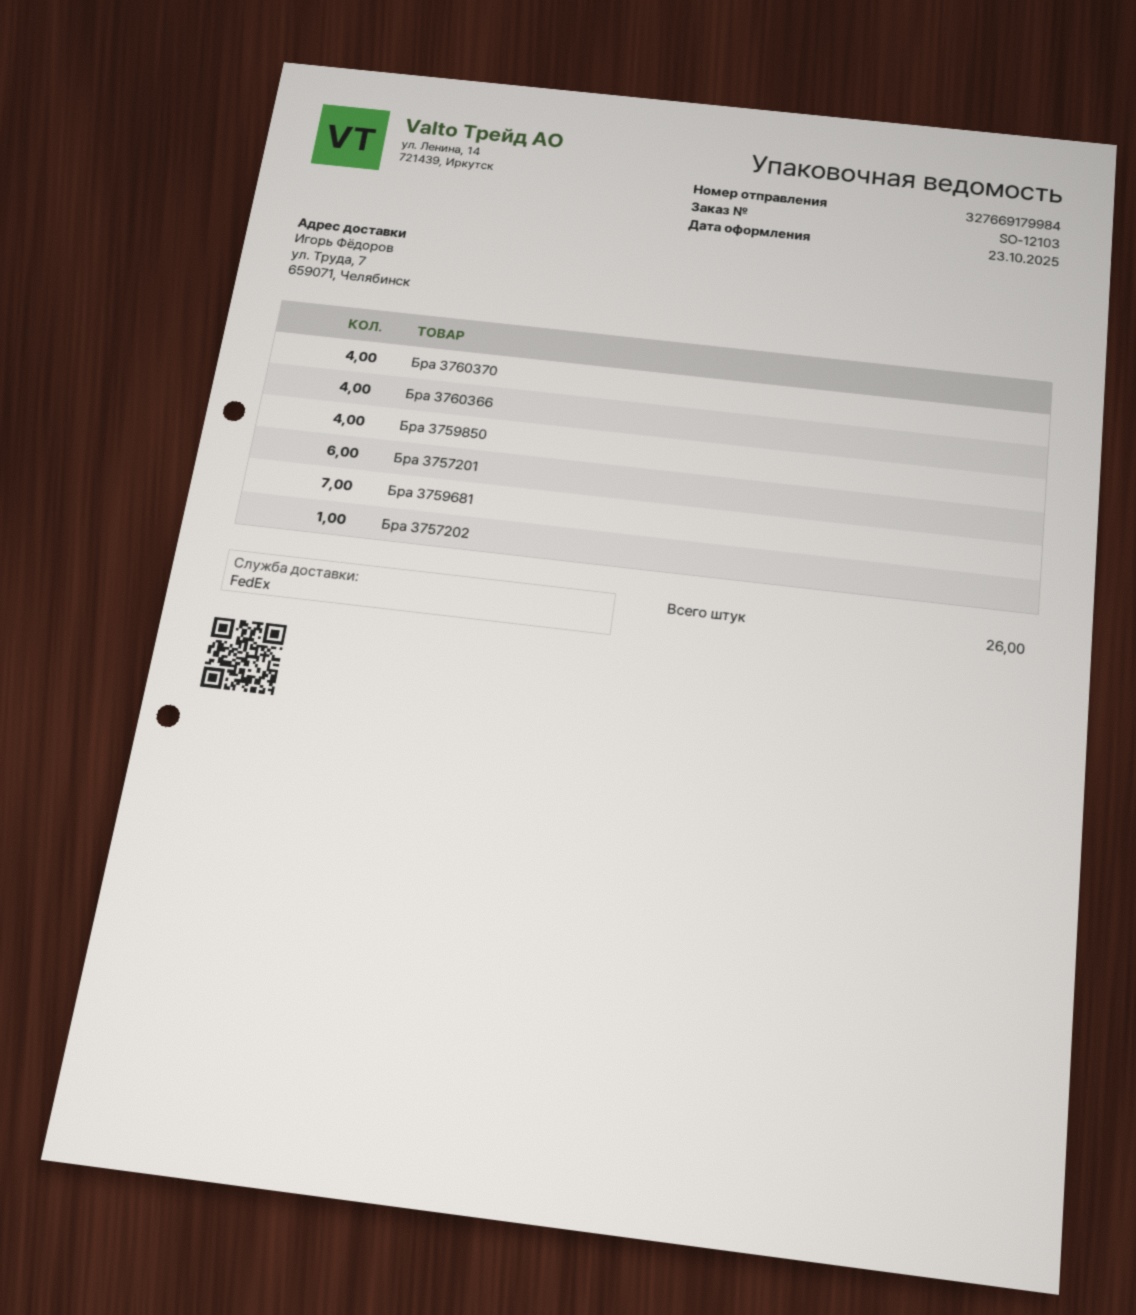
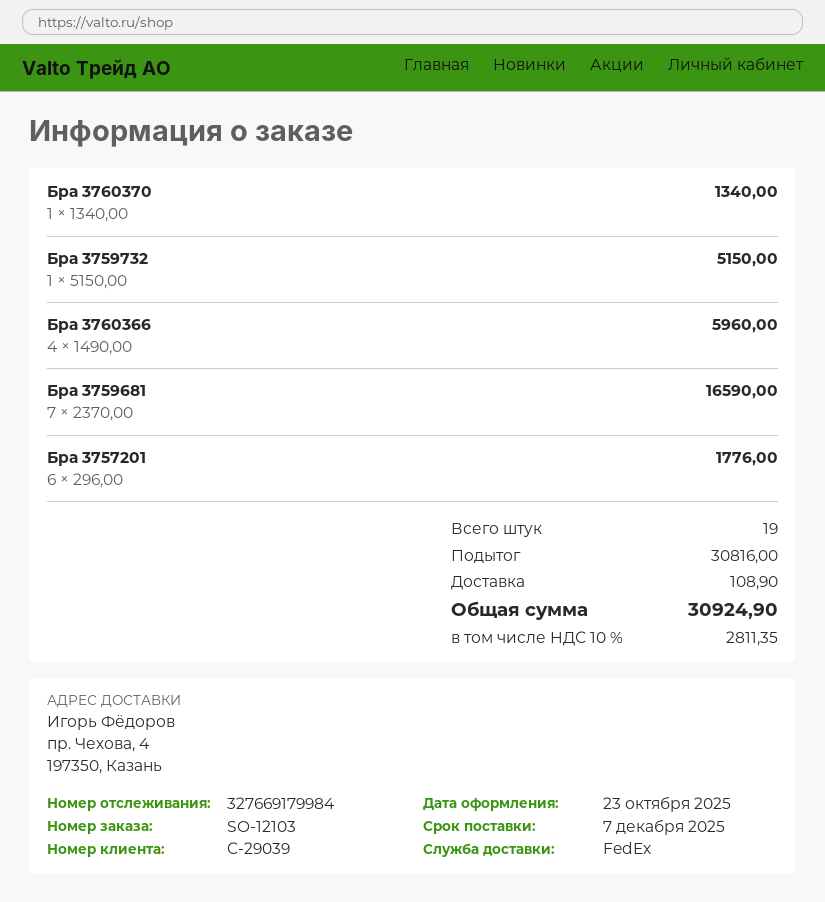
ship to: ул. Труда, 7, 659071, Челябинск -> пр. Чехова, 4, 197350, Казань
Бра 3760370: 4 -> 1
Бра 3759850: 4 -> none
Бра 3757202: 1 -> none
Бра 3759732: none -> 1
total quantity: 26 -> 19

